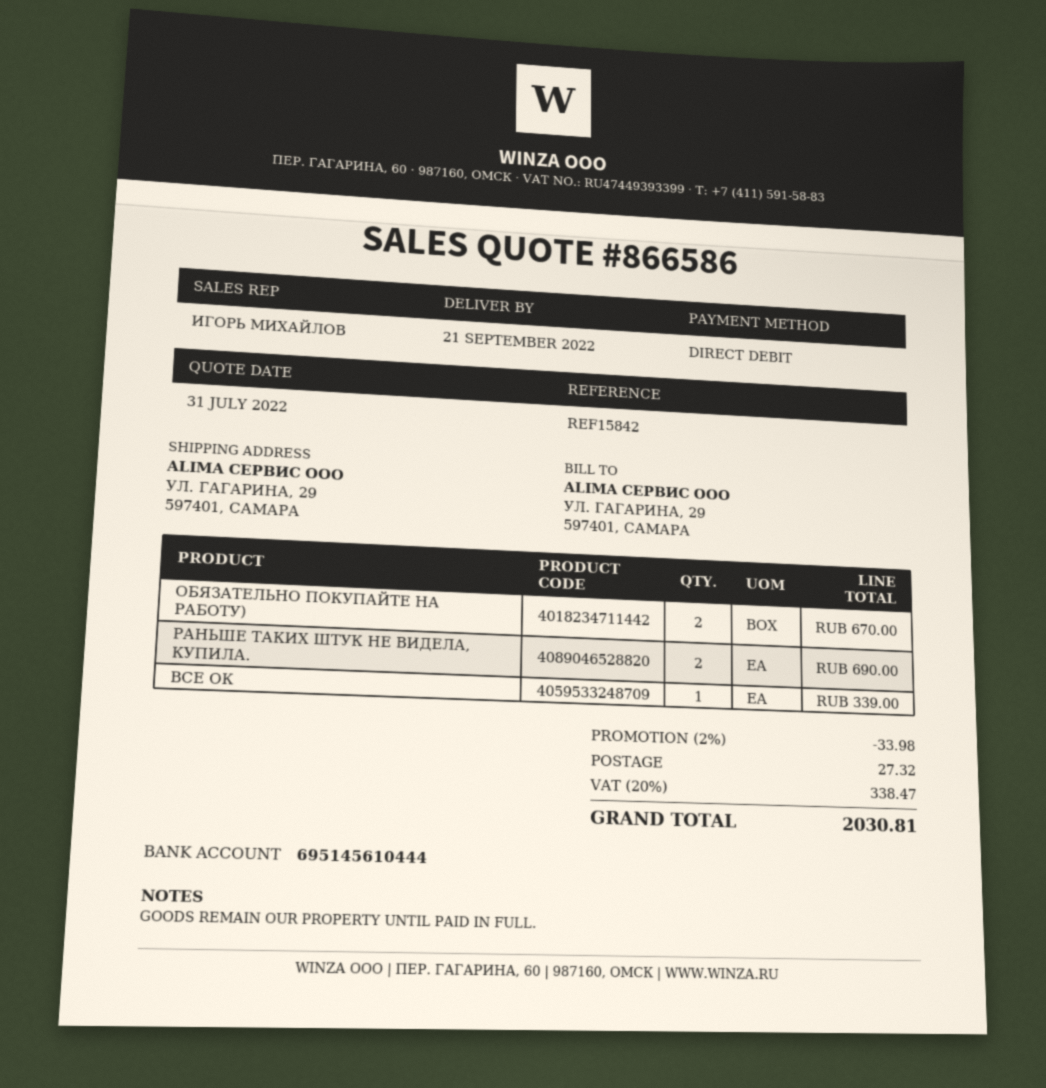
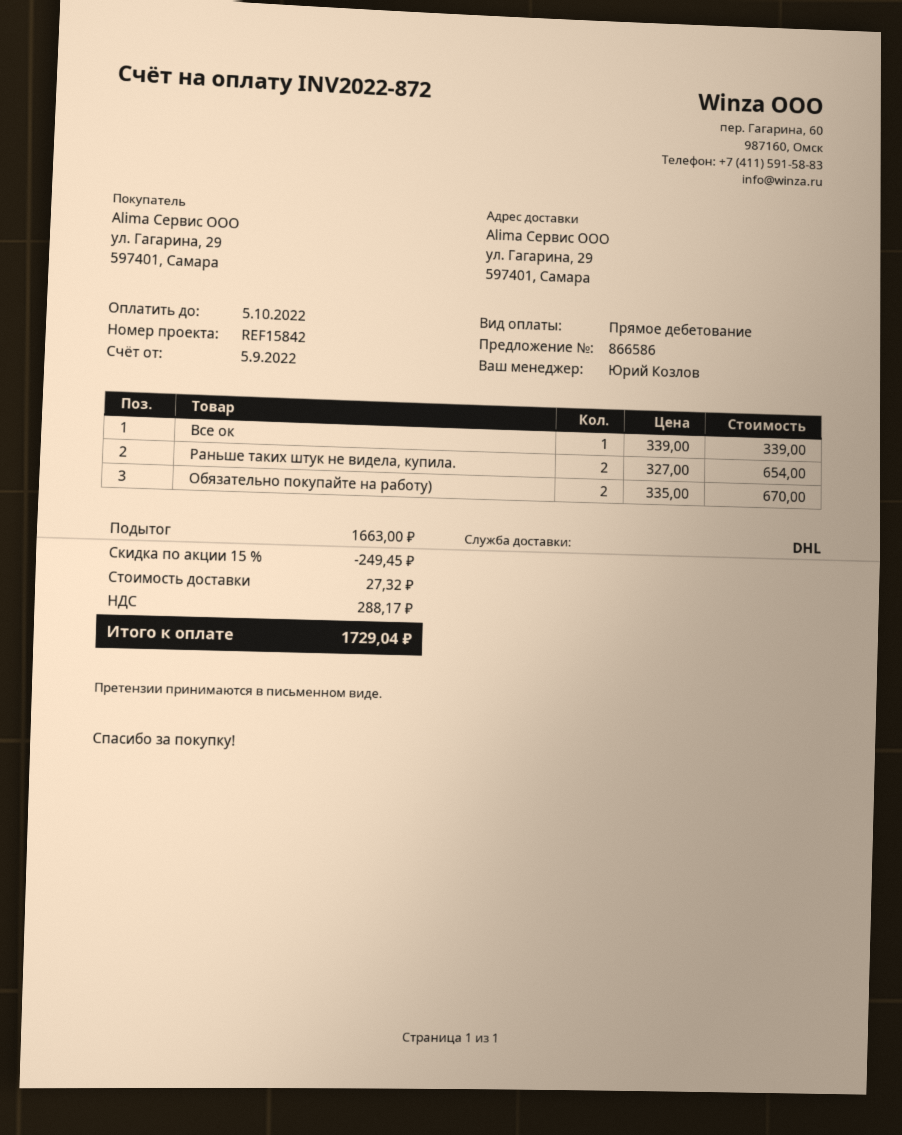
sales rep: ИГОРЬ МИХАЙЛОВ -> Юрий Козлов
РАНЬШЕ ТАКИХ ШТУК НЕ ВИДЕЛА, КУПИЛА.: 2 for 690.00 -> 2 for 654.00
discount: 2% = 33.98 -> 15% = 249.45
tax: 338.47 -> 288.17
total: 2030.81 -> 1729.04

